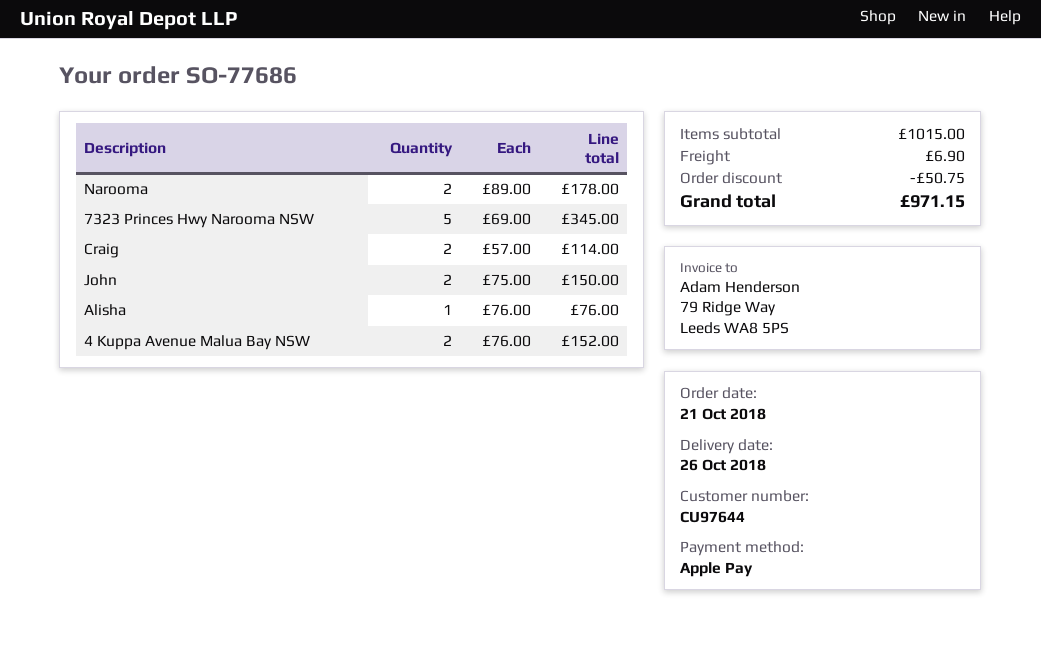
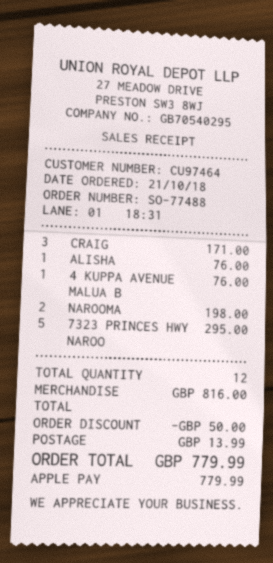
order number: SO-77686 -> SO-77488
customer number: CU97644 -> CU97464
Narooma: 2 for 178.00 -> 2 for 198.00
7323 Princes Hwy Narooma NSW: 5 for 345.00 -> 5 for 295.00
Craig: 2 for 114.00 -> 3 for 171.00
John: 2 for 150.00 -> none
4 Kuppa Avenue Malua Bay NSW: 2 for 152.00 -> 1 for 76.00
subtotal: 1015.00 -> 816.00
discount: 50.75 -> 50.00
shipping: 6.90 -> 13.99
total: 971.15 -> 779.99

